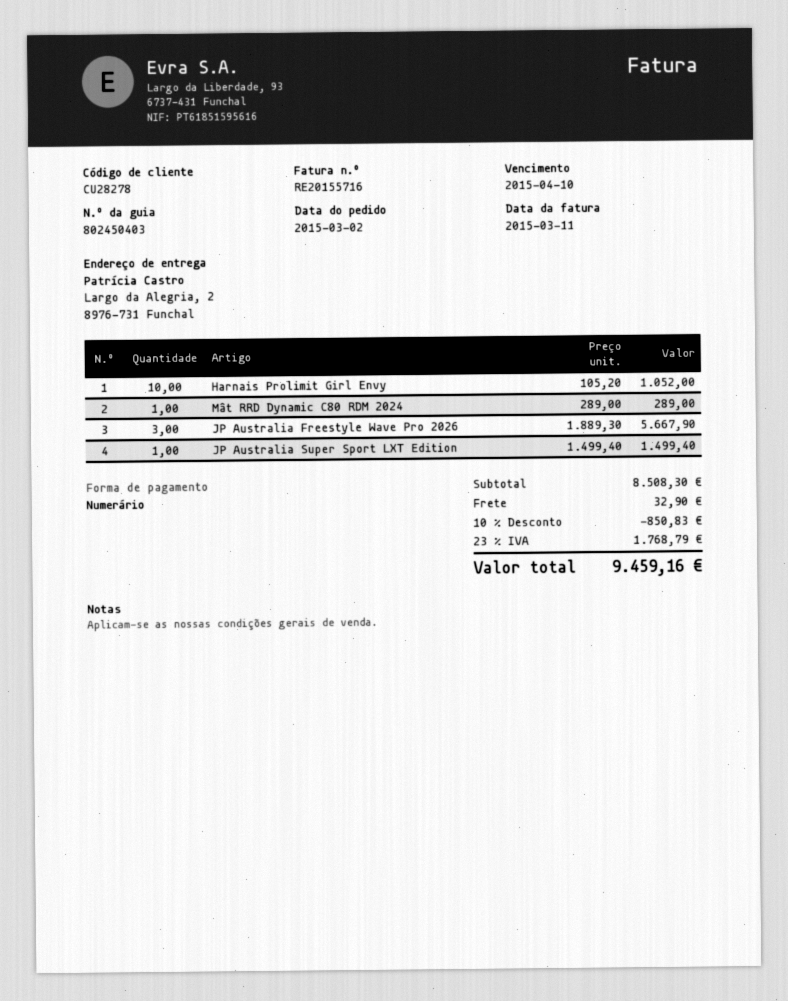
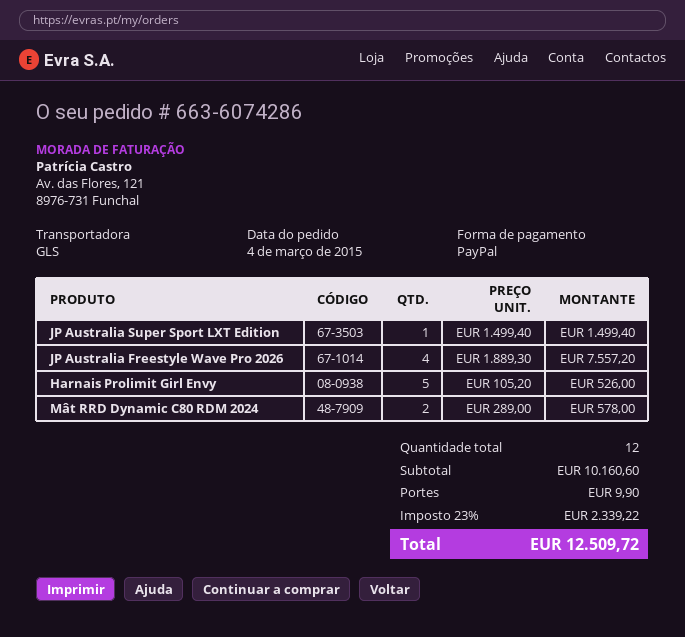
order date: 2015-03-02 -> 2015-03-04
payment method: cash -> PayPal
Harnais Prolimit Girl Envy: 10 x 105.20 = 1052.00 -> 5 x 105.20 = 526.00
Mât RRD Dynamic C80 RDM 2024: 1 x 289.00 = 289.00 -> 2 x 289.00 = 578.00
JP Australia Freestyle Wave Pro 2026: 3 x 1889.30 = 5667.90 -> 4 x 1889.30 = 7557.20
subtotal: 8508.30 -> 10160.60
discount: 10% = 850.83 -> none
shipping: 32.90 -> 9.90
tax: 23% = 1768.79 -> 23% = 2339.22
total: 9459.16 -> 12509.72

